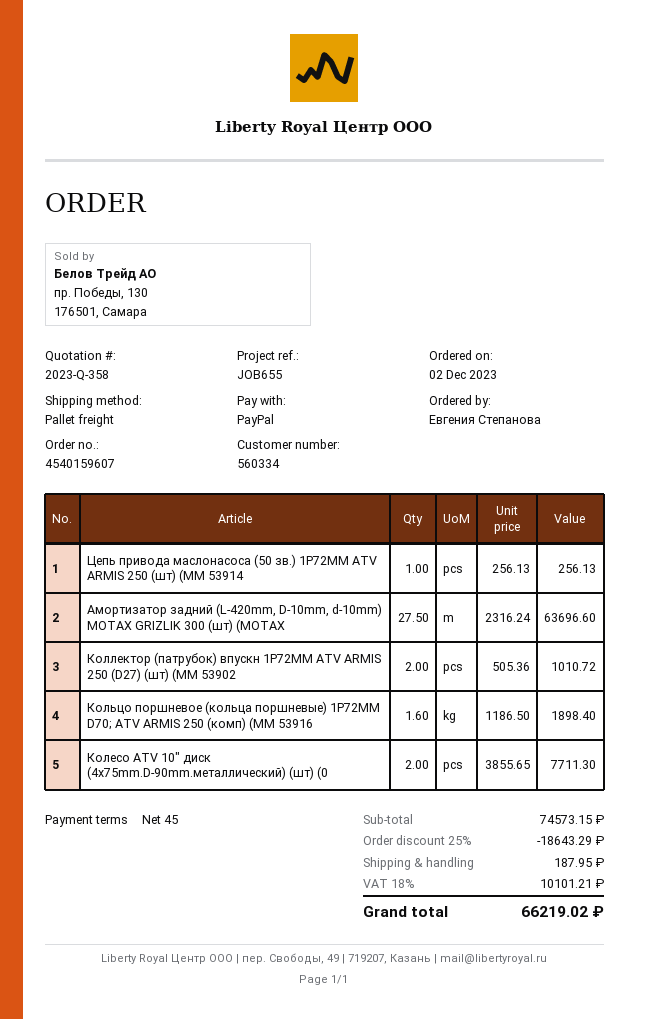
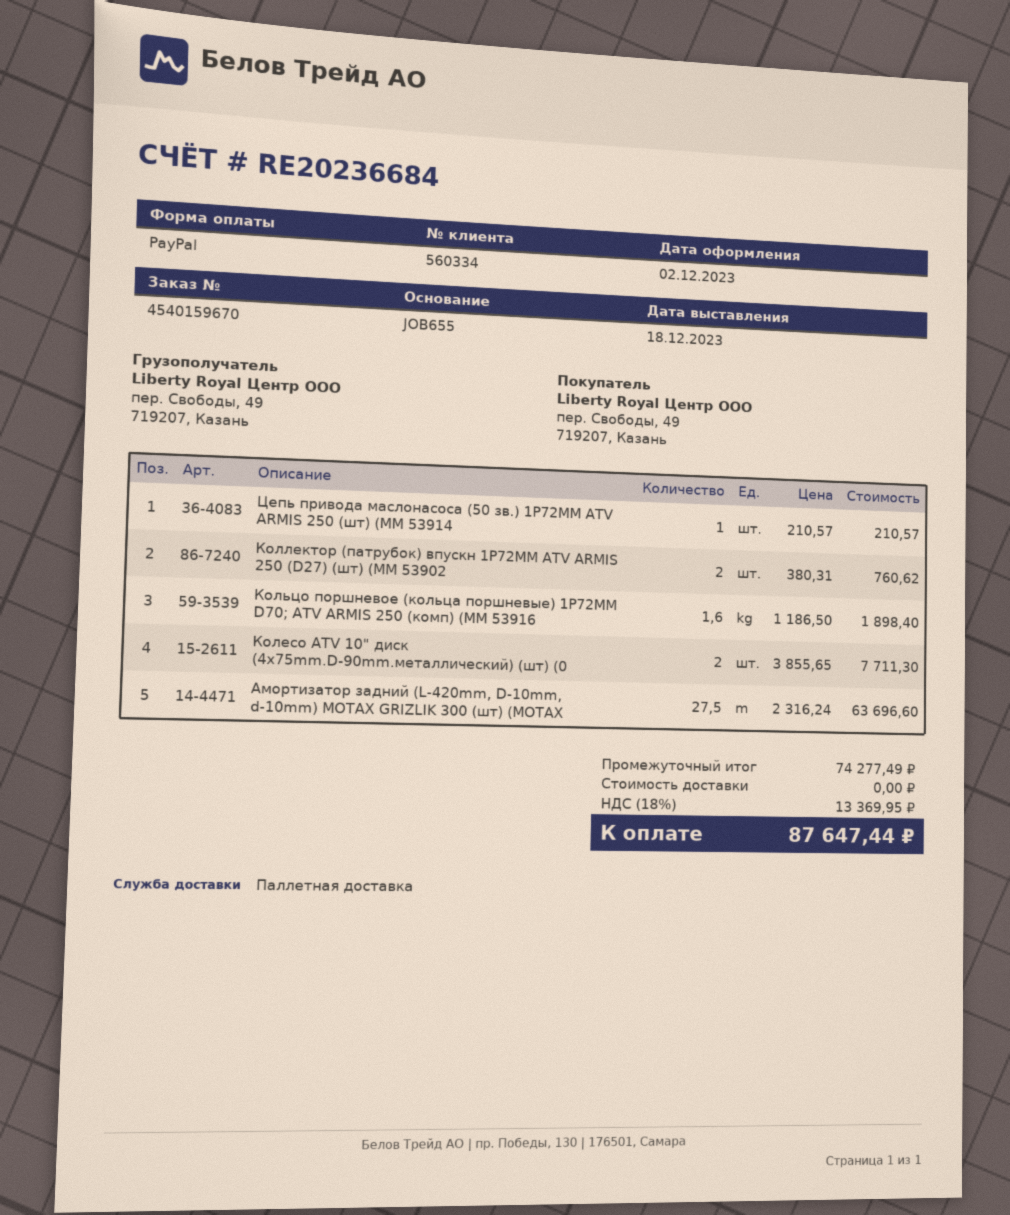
order number: 4540159607 -> 4540159670
Цепь привода маслонасоса (50 зв.) 1P72MM ATV ARMIS 250 (шт) (MM 53914: 1 x 256.13 = 256.13 -> 1 x 210.57 = 210.57
Коллектор (патрубок) впускн 1P72MM ATV ARMIS 250 (D27) (шт) (MM 53902: 2 x 505.36 = 1010.72 -> 2 x 380.31 = 760.62
subtotal: 74573.15 -> 74277.49
discount: 25% = 18643.29 -> none
shipping: 187.95 -> 0.00
tax: 18% = 10101.21 -> 18% = 13369.95
total: 66219.02 -> 87647.44

